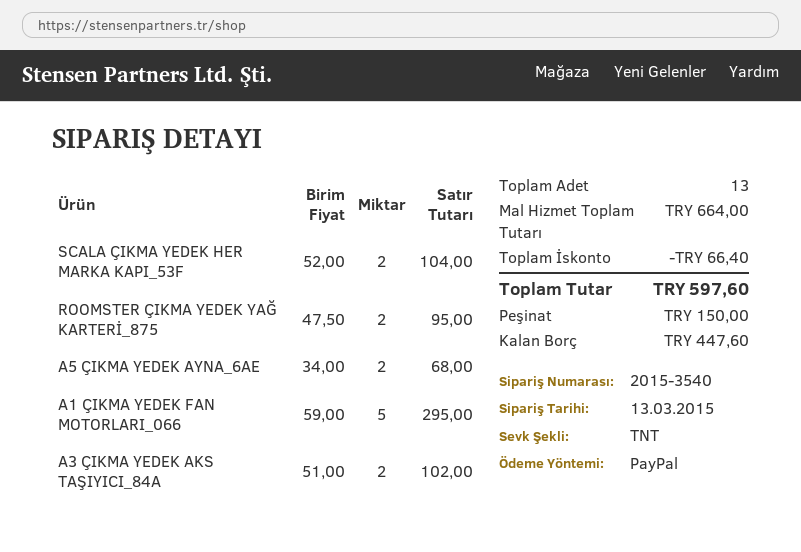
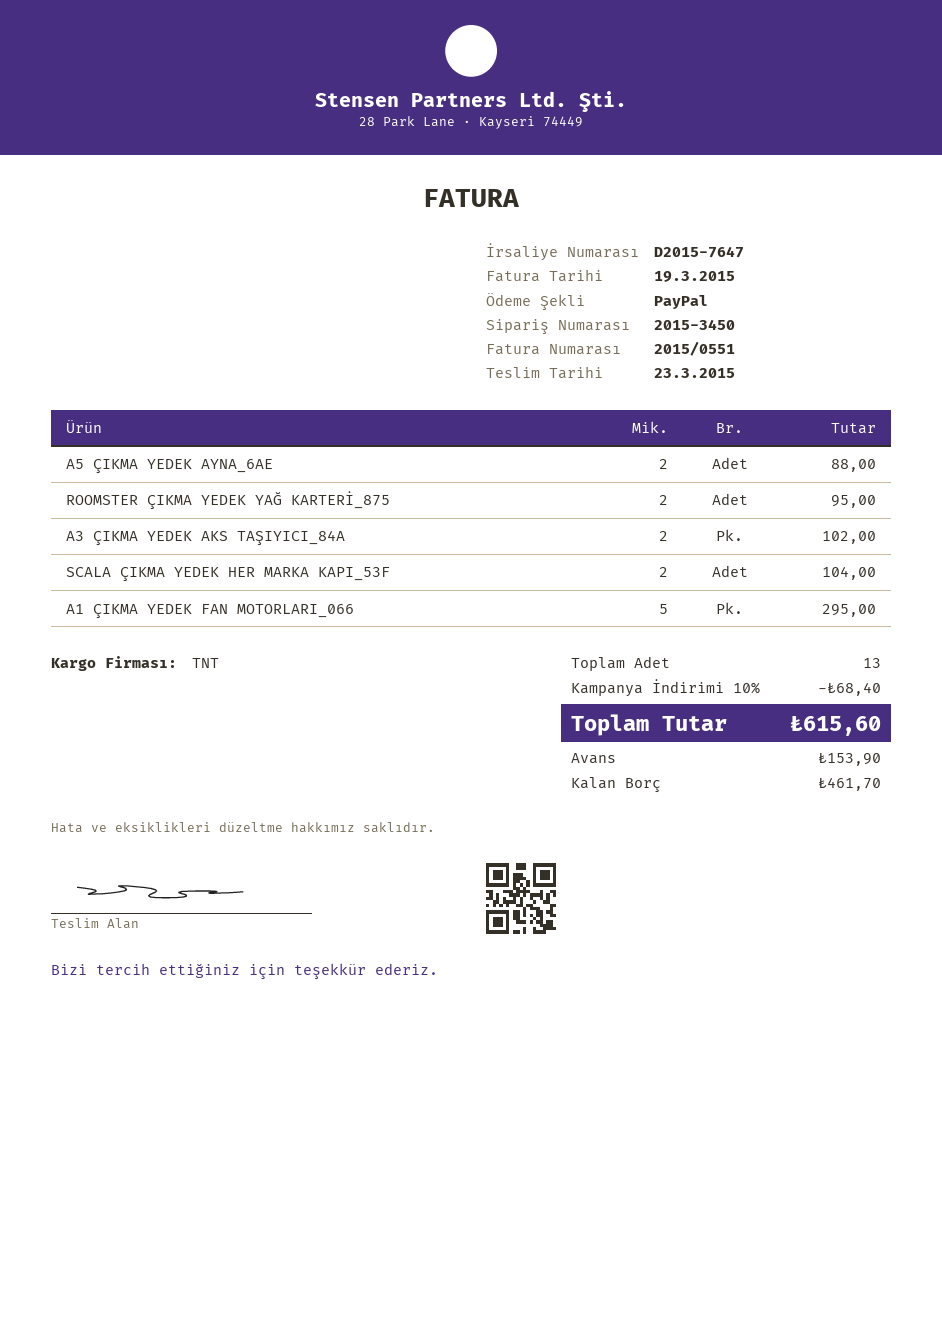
order number: 2015-3540 -> 2015-3450
A5 ÇIKMA YEDEK AYNA_6AE: 2 for 68.00 -> 2 for 88.00
discount: 66.40 -> 68.40
total: 597.60 -> 615.60
deposit: 150.00 -> 153.90
balance: 447.60 -> 461.70

